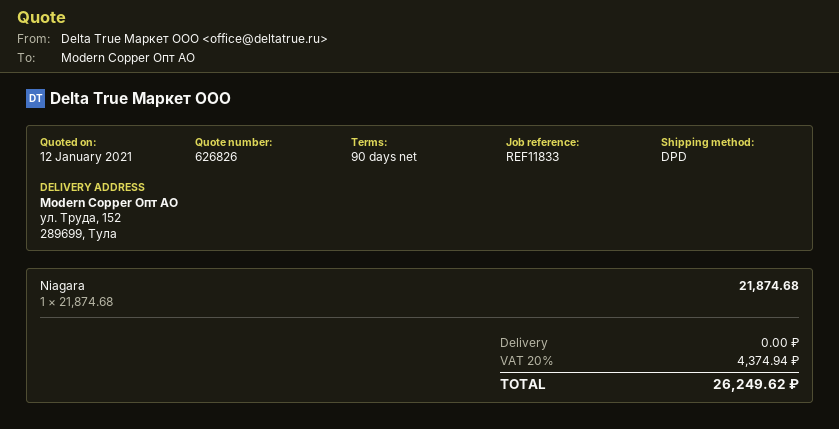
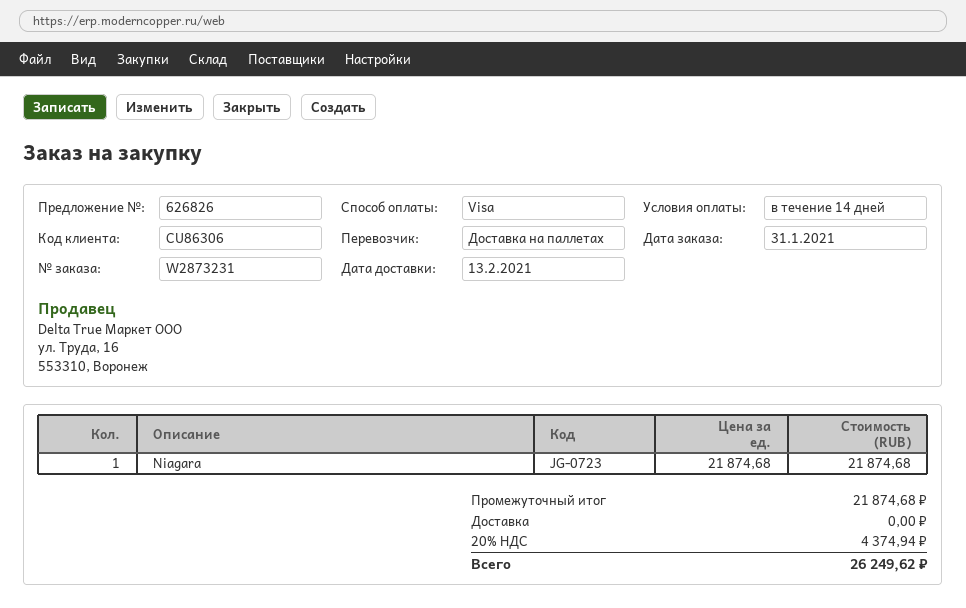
payment terms: 90 days -> 14 days
shipping method: DPD -> pallet freight

